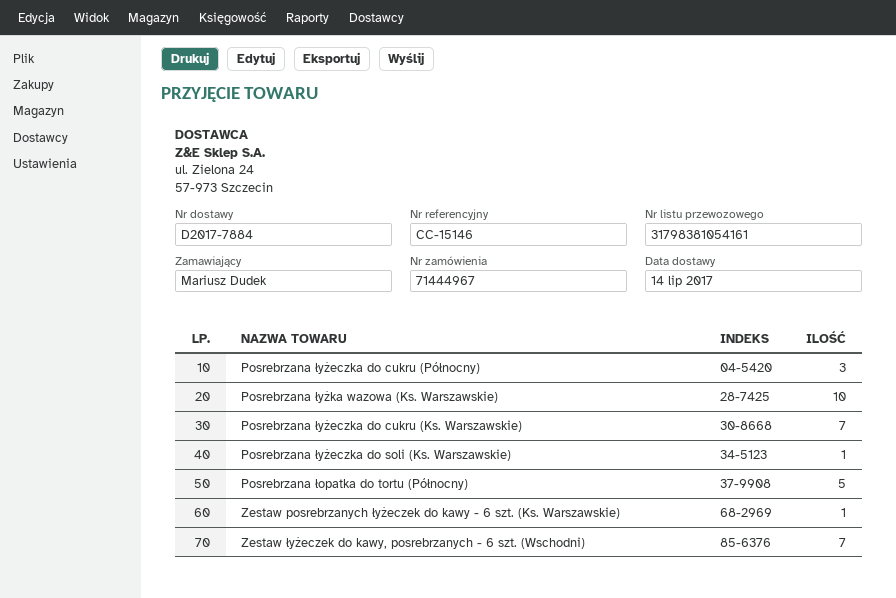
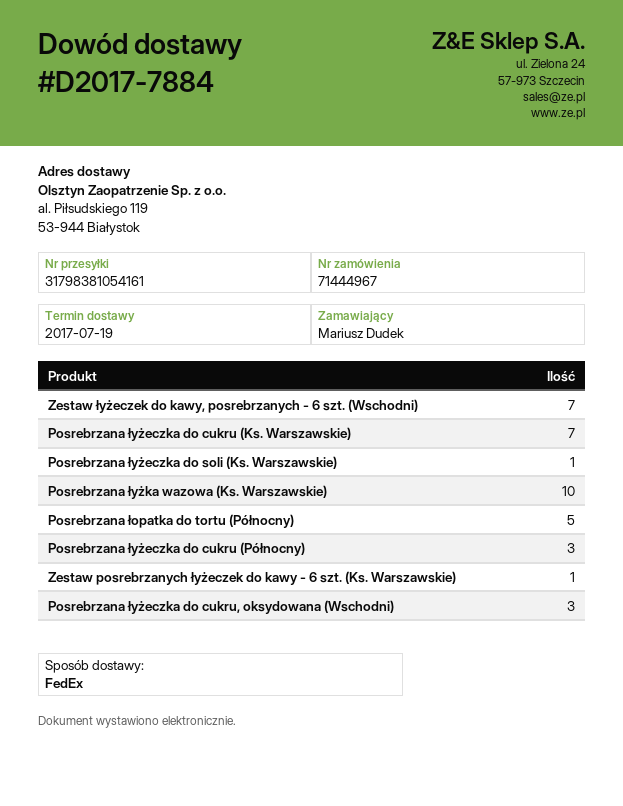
delivery date: 2017-07-14 -> 2017-07-19
Posrebrzana łyżeczka do cukru, oksydowana (Wschodni): none -> 3

